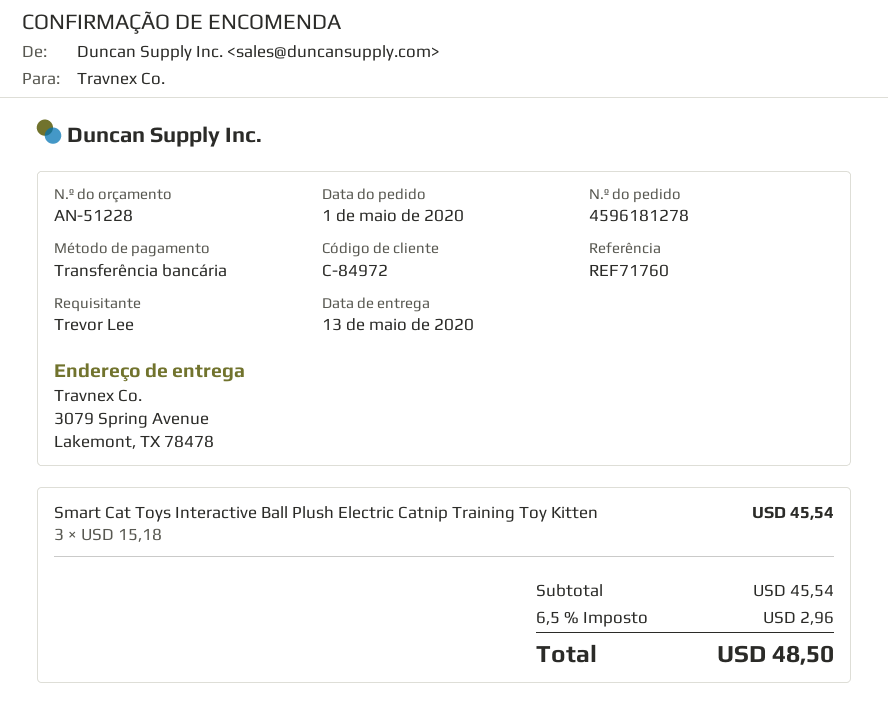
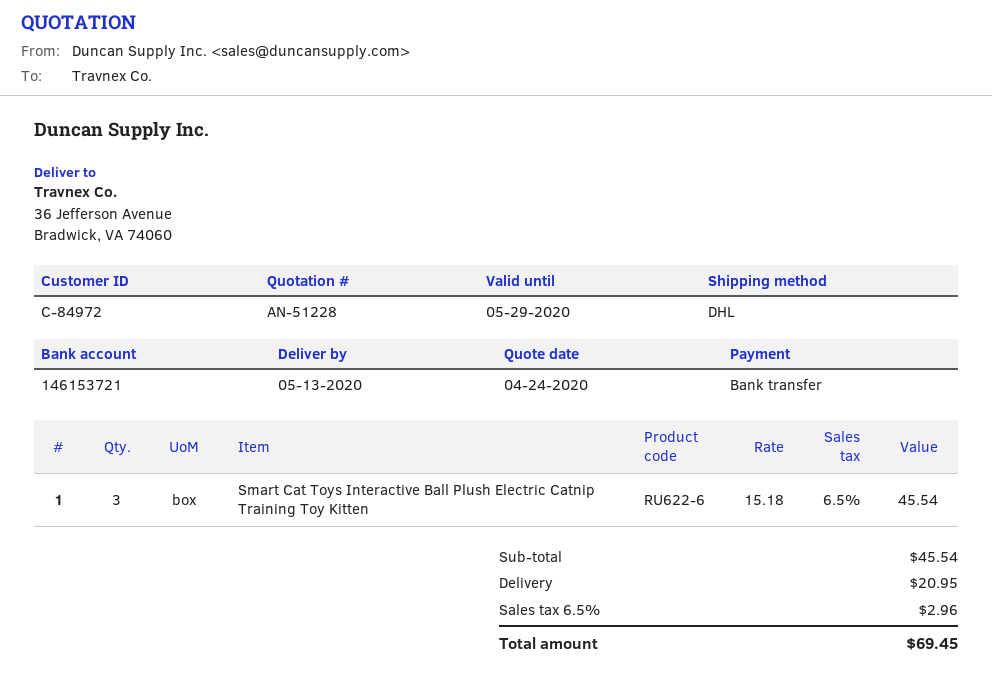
ship to: 3079 Spring Avenue, Lakemont, TX 78478 -> 36 Jefferson Avenue, Bradwick, VA 74060
shipping: none -> 20.95
total: 48.50 -> 69.45

